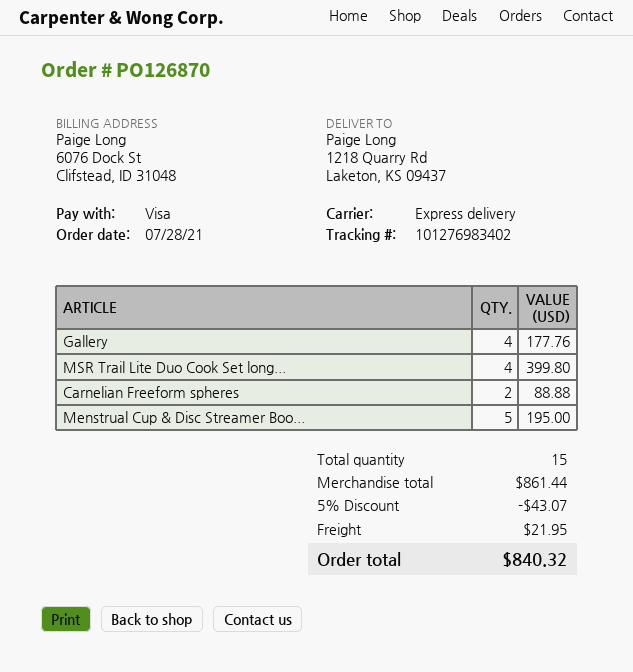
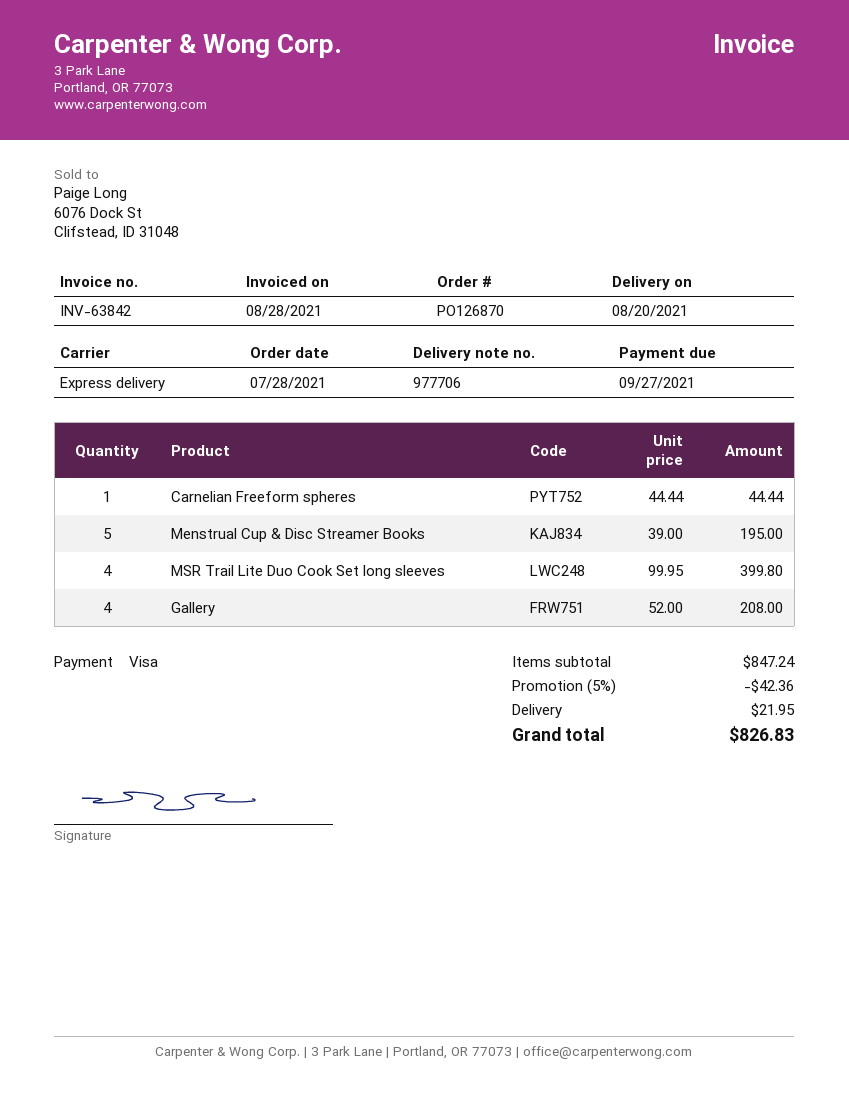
Gallery: 4 for 177.76 -> 4 for 208.00
Carnelian Freeform spheres: 2 for 88.88 -> 1 for 44.44
subtotal: 861.44 -> 847.24
discount: 5% = 43.07 -> 5% = 42.36
total: 840.32 -> 826.83

